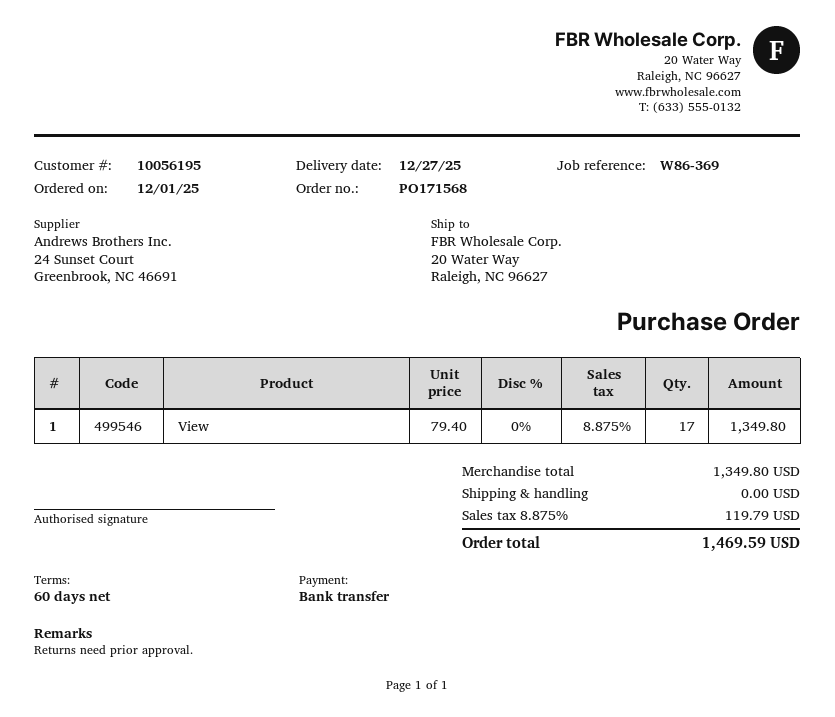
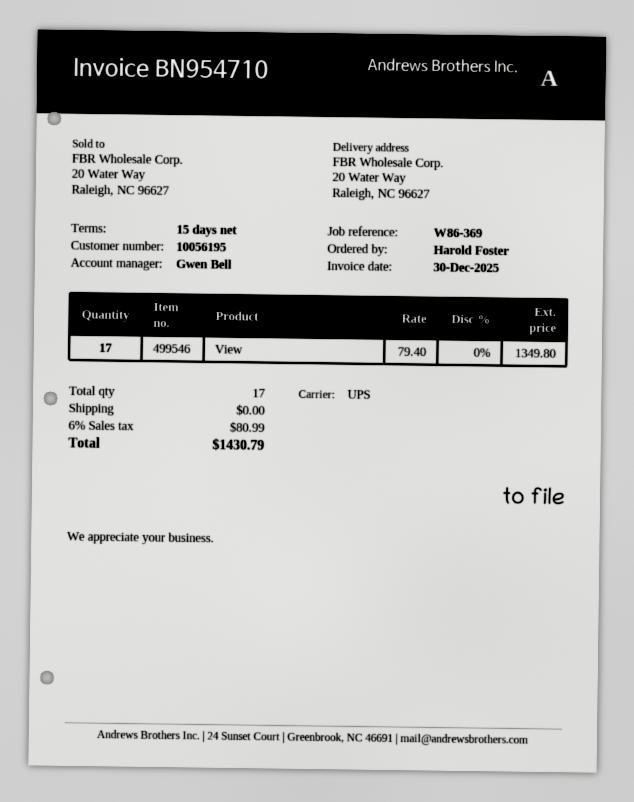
payment terms: 60 days -> 15 days
tax: 8.875% = 119.79 -> 6% = 80.99
total: 1469.59 -> 1430.79

